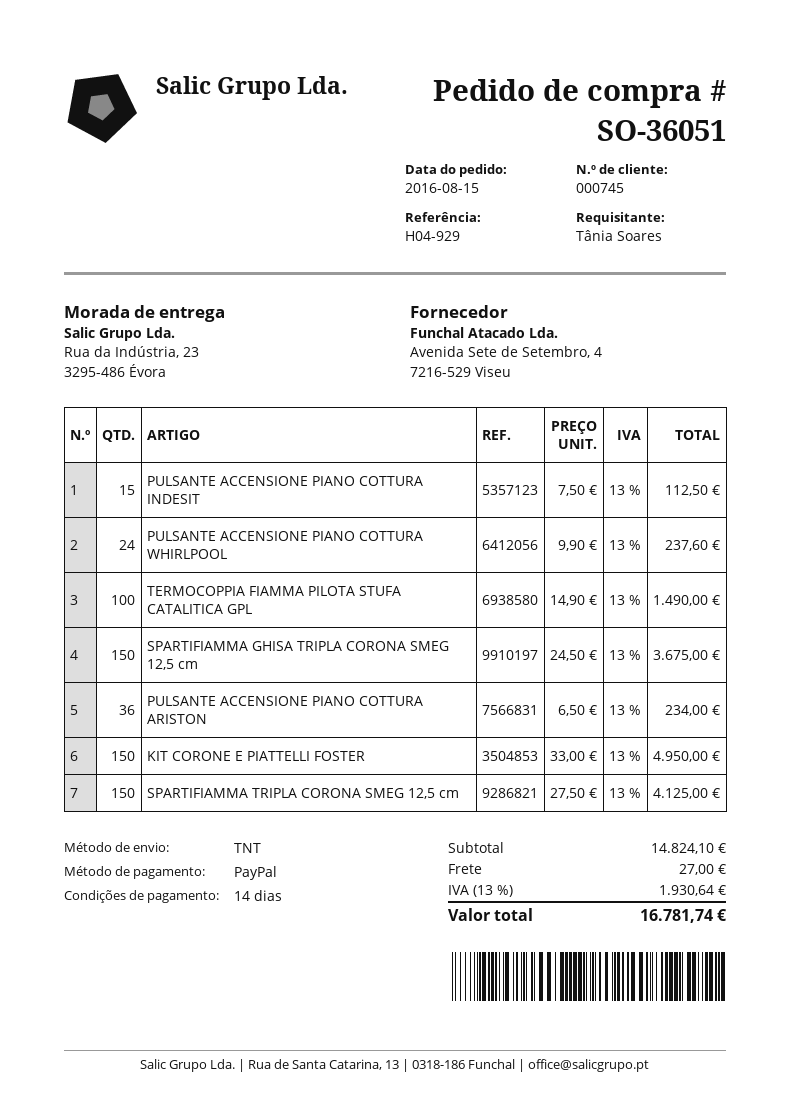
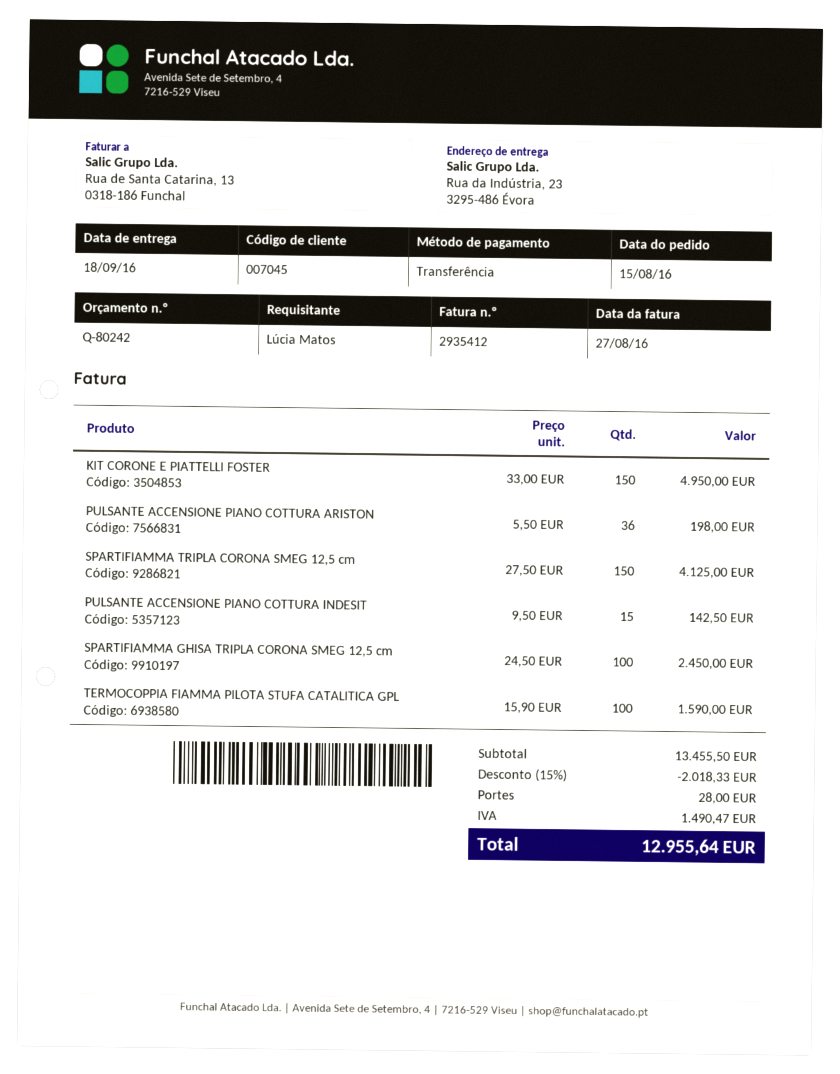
customer number: 000745 -> 007045
ordered by: Tânia Soares -> Lúcia Matos
payment method: PayPal -> bank transfer
PULSANTE ACCENSIONE PIANO COTTURA INDESIT: 15 x 7.50 = 112.50 -> 15 x 9.50 = 142.50
PULSANTE ACCENSIONE PIANO COTTURA WHIRLPOOL: 24 x 9.90 = 237.60 -> none
TERMOCOPPIA FIAMMA PILOTA STUFA CATALITICA GPL: 100 x 14.90 = 1490.00 -> 100 x 15.90 = 1590.00
SPARTIFIAMMA GHISA TRIPLA CORONA SMEG 12,5 cm: 150 x 24.50 = 3675.00 -> 100 x 24.50 = 2450.00
PULSANTE ACCENSIONE PIANO COTTURA ARISTON: 36 x 6.50 = 234.00 -> 36 x 5.50 = 198.00
subtotal: 14824.10 -> 13455.50
discount: none -> 15% = 2018.33
shipping: 27.00 -> 28.00
tax: 1930.64 -> 1490.47
total: 16781.74 -> 12955.64

